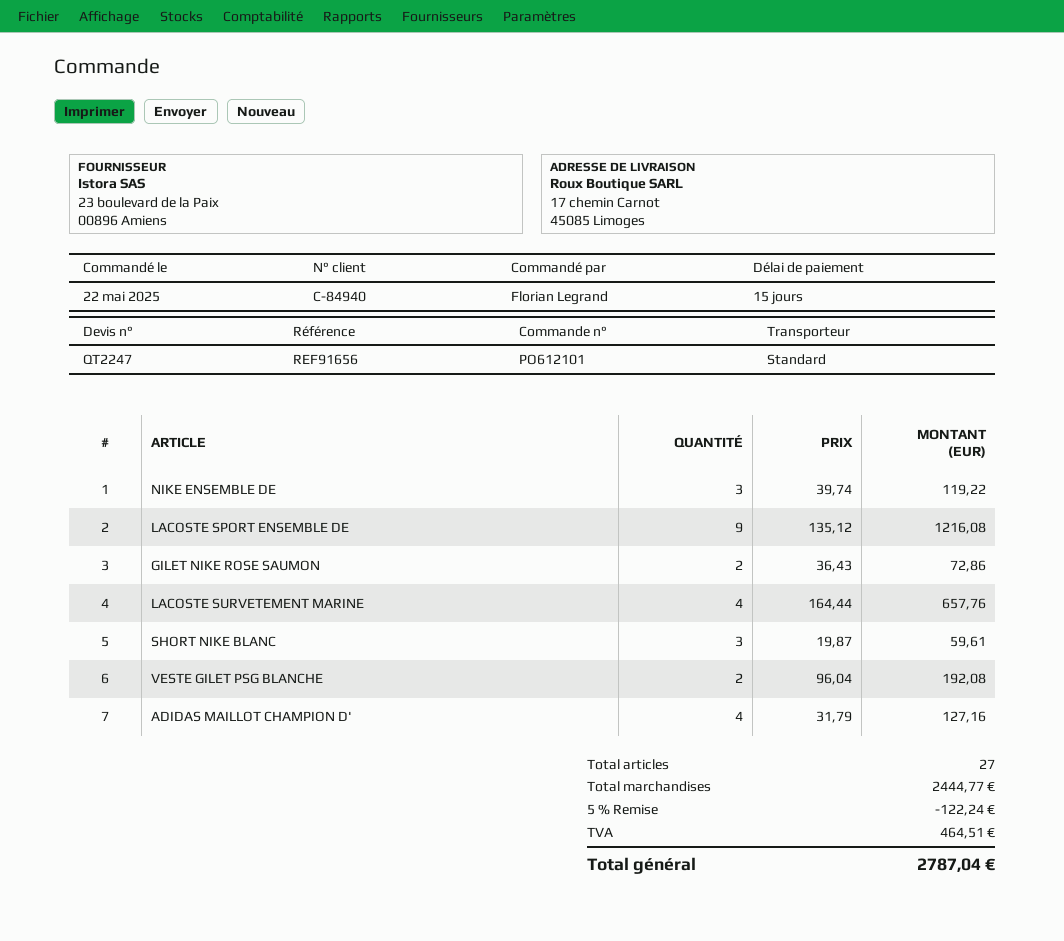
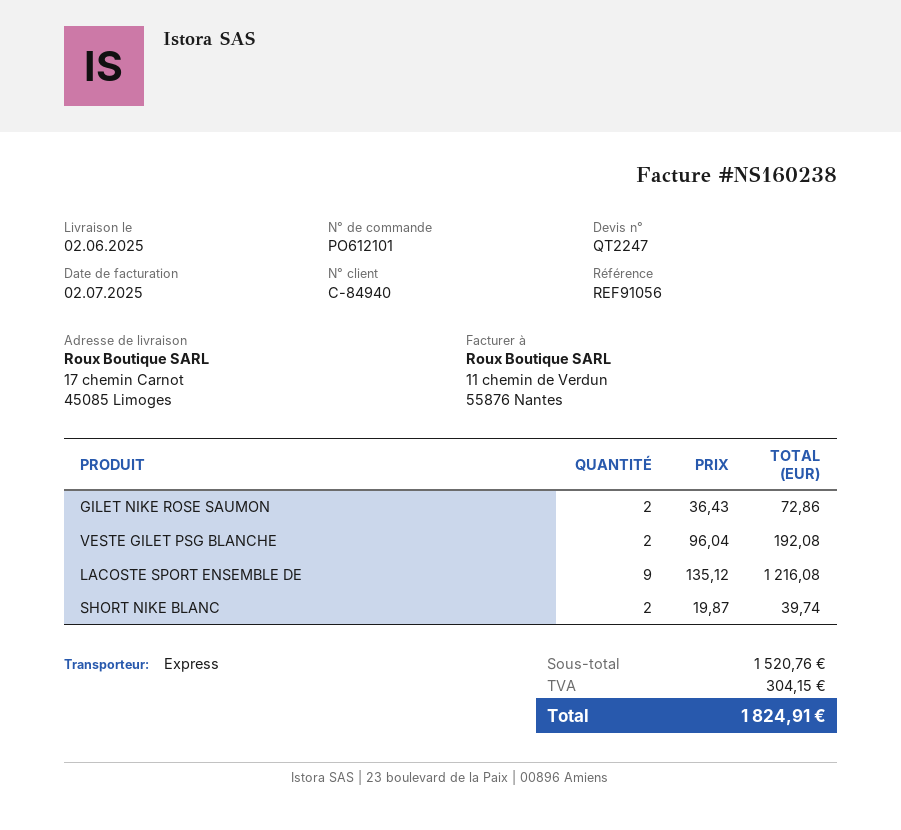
reference: REF91656 -> REF91056
shipping method: standard -> express
NIKE ENSEMBLE DE: 3 x 39.74 = 119.22 -> none
LACOSTE SURVETEMENT MARINE: 4 x 164.44 = 657.76 -> none
SHORT NIKE BLANC: 3 x 19.87 = 59.61 -> 2 x 19.87 = 39.74
ADIDAS MAILLOT CHAMPION D': 4 x 31.79 = 127.16 -> none
subtotal: 2444.77 -> 1520.76
discount: 5% = 122.24 -> none
tax: 464.51 -> 304.15
total: 2787.04 -> 1824.91

